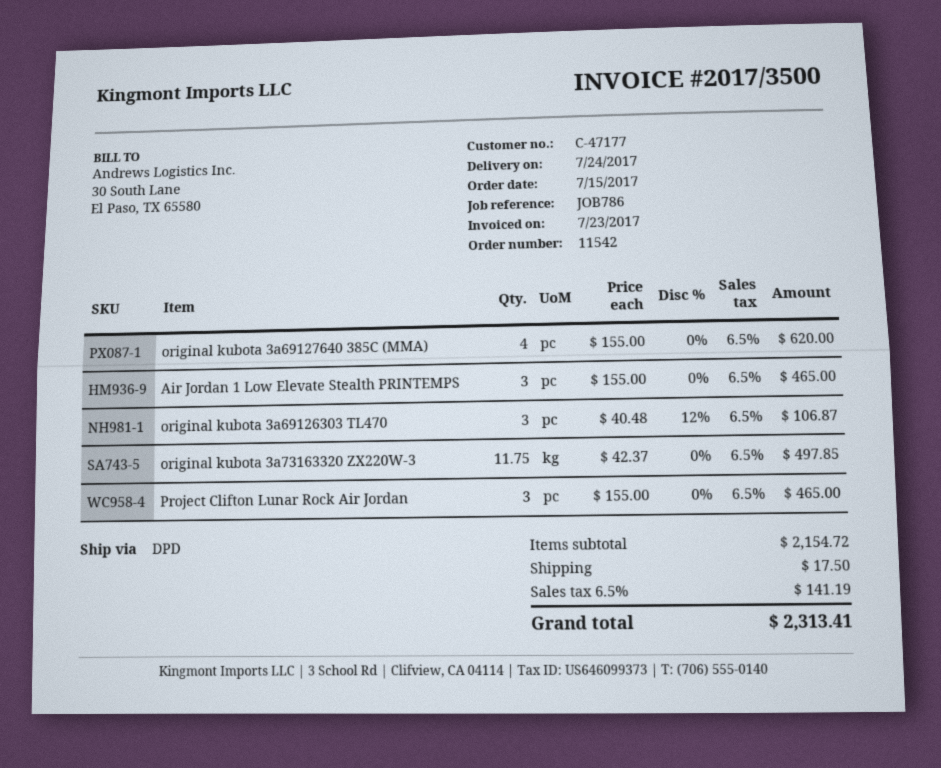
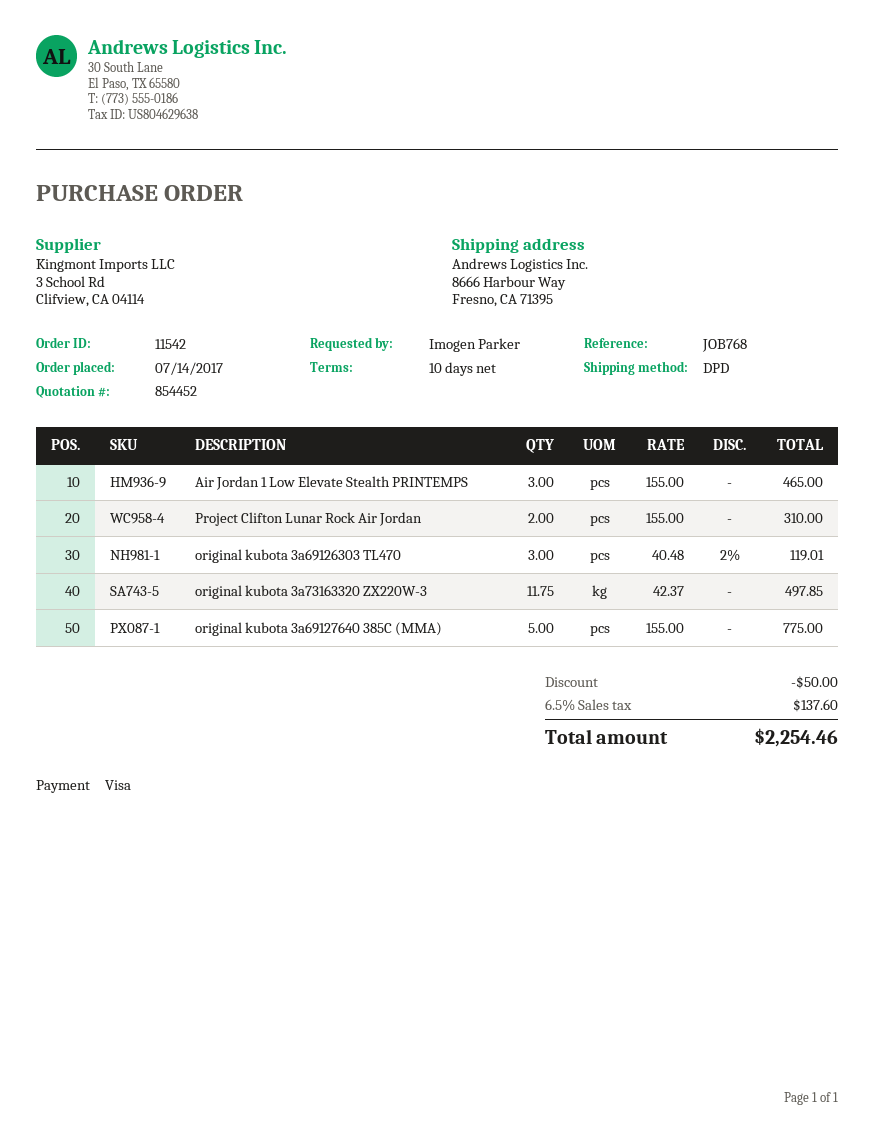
order date: 2017-07-15 -> 2017-07-14
reference: JOB786 -> JOB768
original kubota 3a69127640 385C (MMA): 4 x 155.00 = 620.00 -> 5 x 155.00 = 775.00
original kubota 3a69126303 TL470: 3 x 40.48 - 12% = 106.87 -> 3 x 40.48 - 2% = 119.01
Project Clifton Lunar Rock Air Jordan: 3 x 155.00 = 465.00 -> 2 x 155.00 = 310.00
discount: none -> 50.00
shipping: 17.50 -> none
tax: 6.5% = 141.19 -> 6.5% = 137.60
total: 2313.41 -> 2254.46

